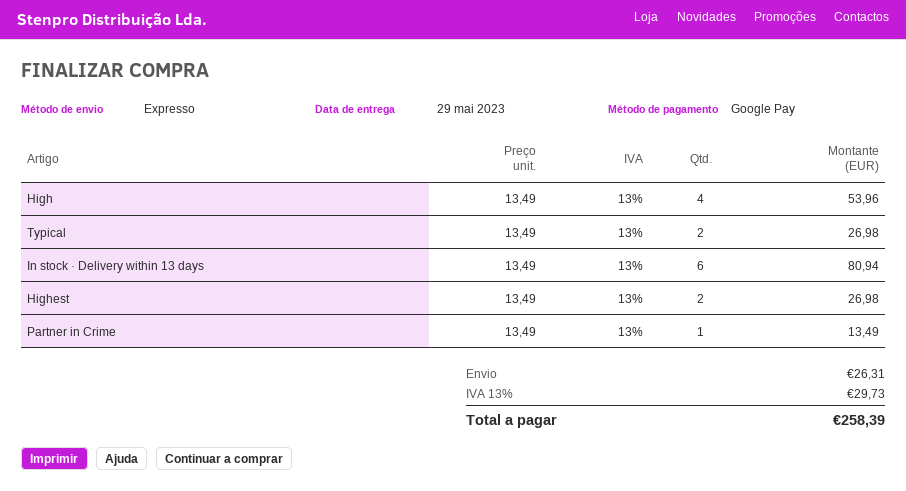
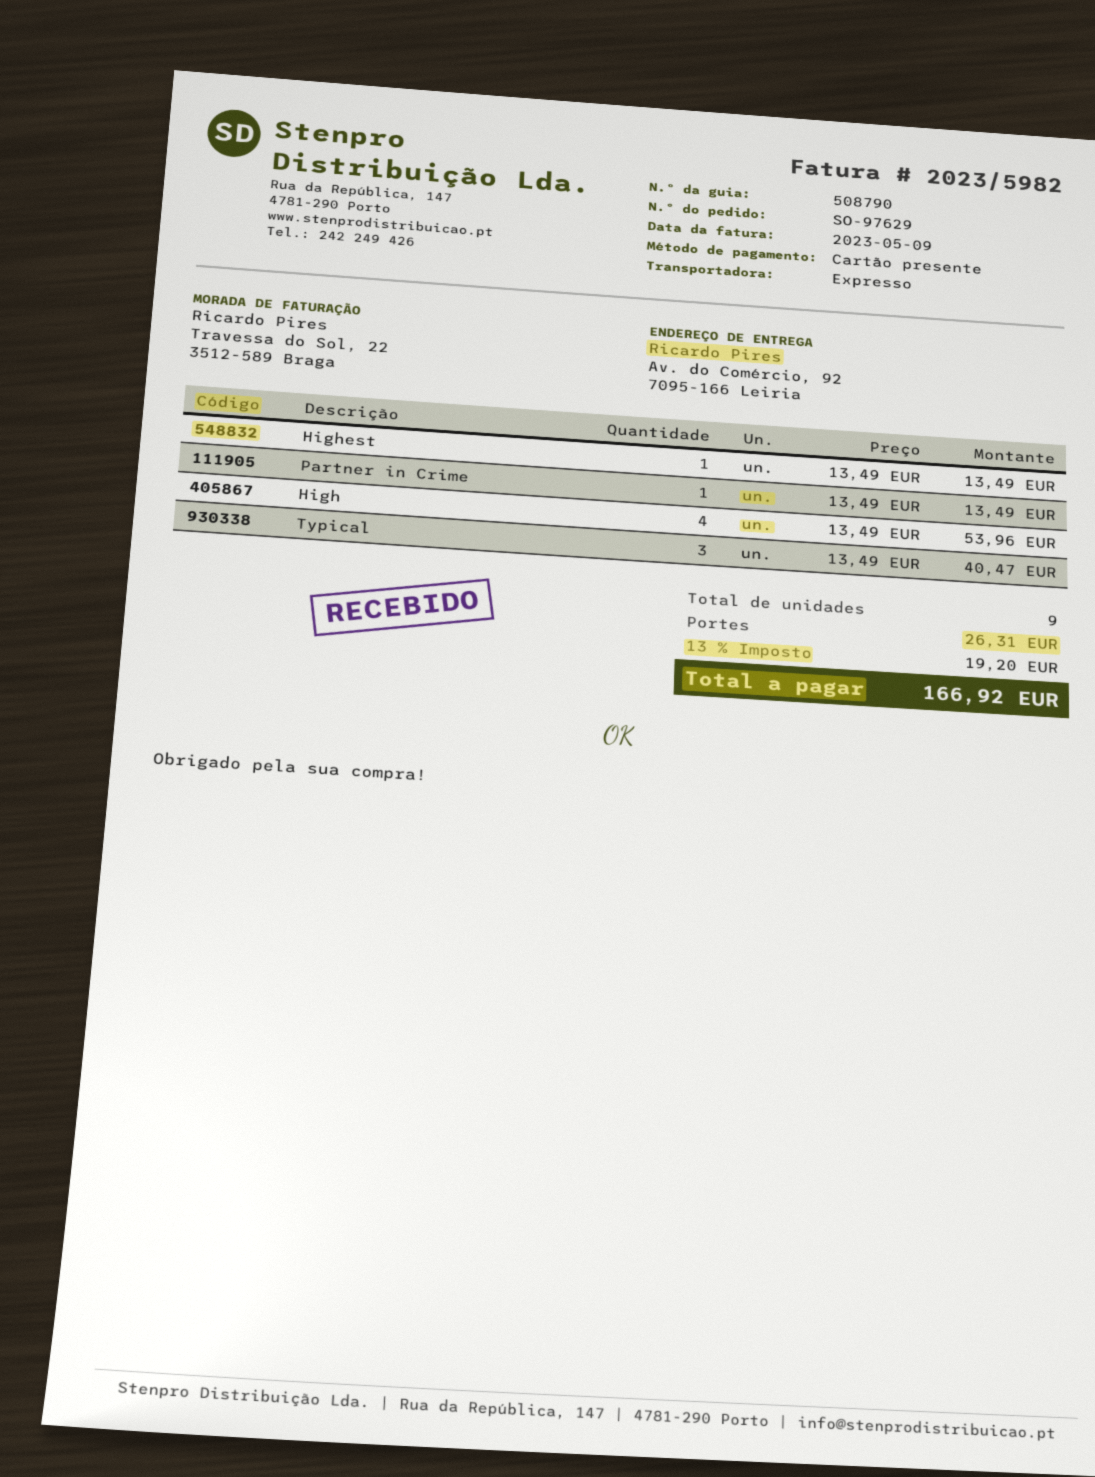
payment method: Google Pay -> gift card
Typical: 2 x 13.49 = 26.98 -> 3 x 13.49 = 40.47
In stock · Delivery within 13 days: 6 x 13.49 = 80.94 -> none
Highest: 2 x 13.49 = 26.98 -> 1 x 13.49 = 13.49
tax: 13% = 29.73 -> 13% = 19.20
total: 258.39 -> 166.92

